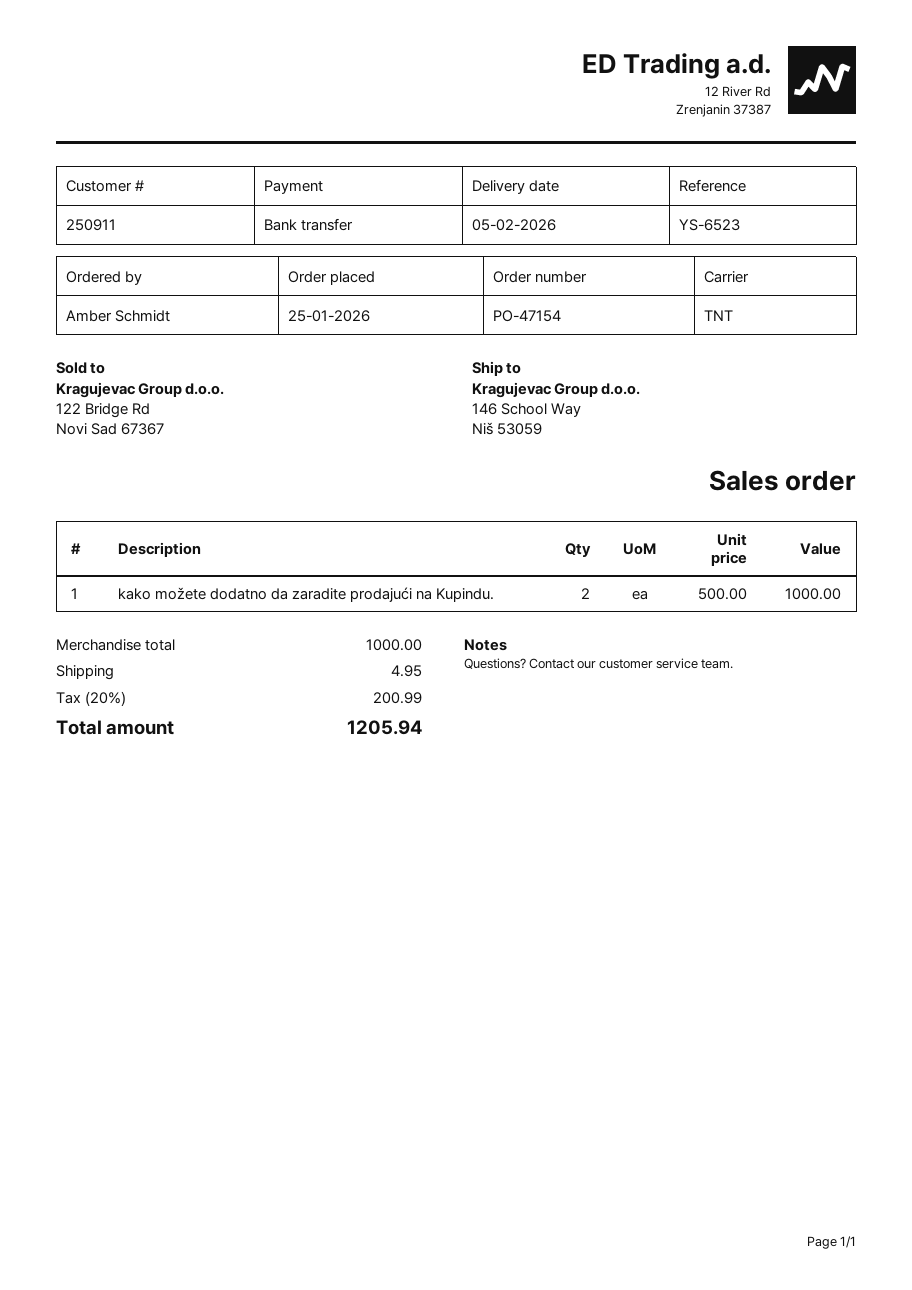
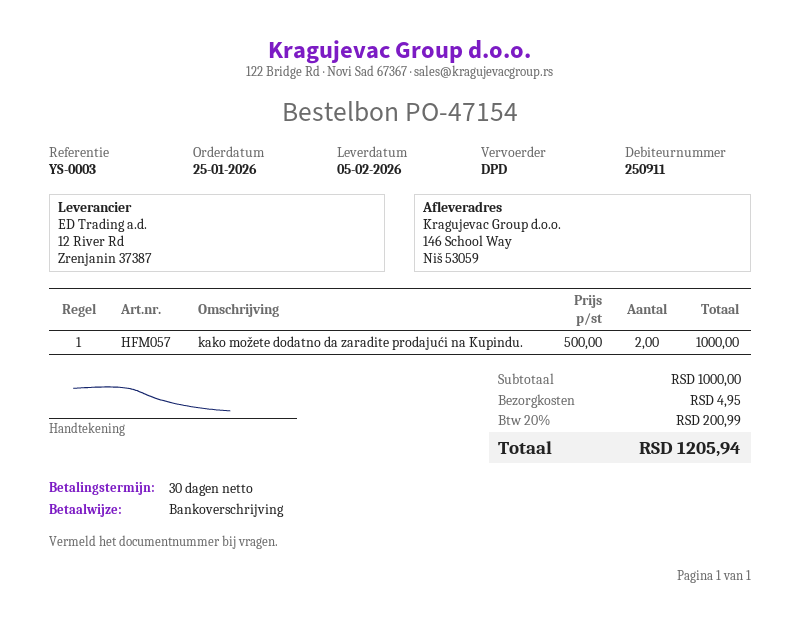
reference: YS-6523 -> YS-0003
shipping method: TNT -> DPD

